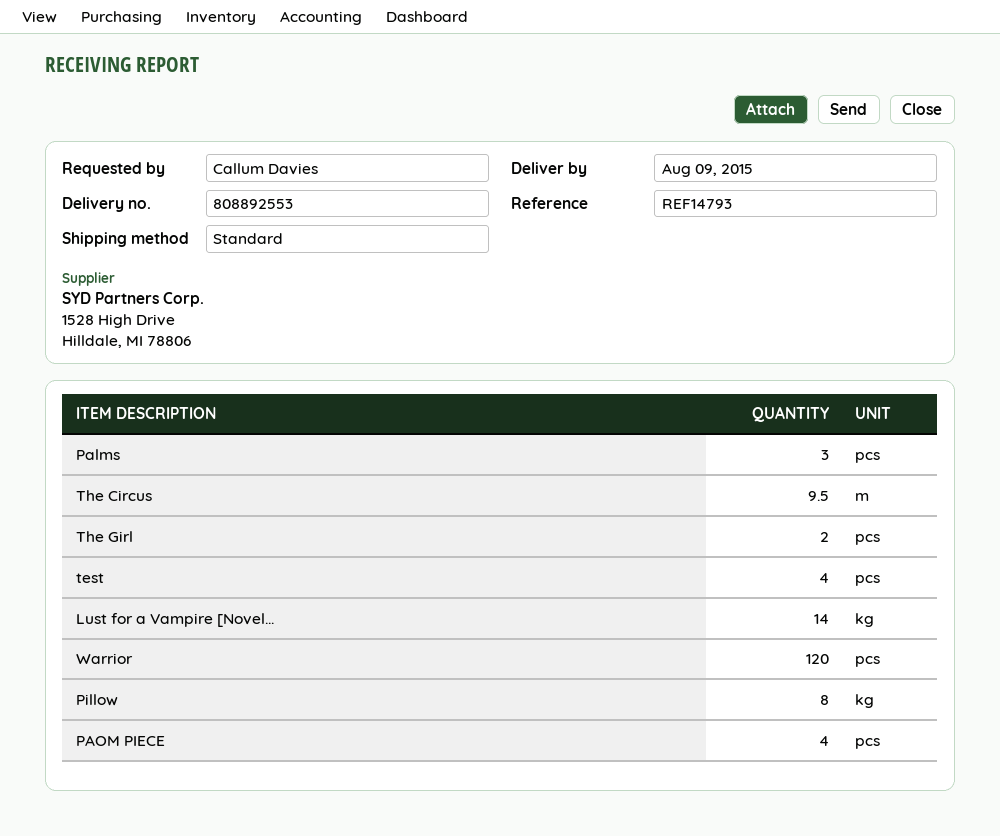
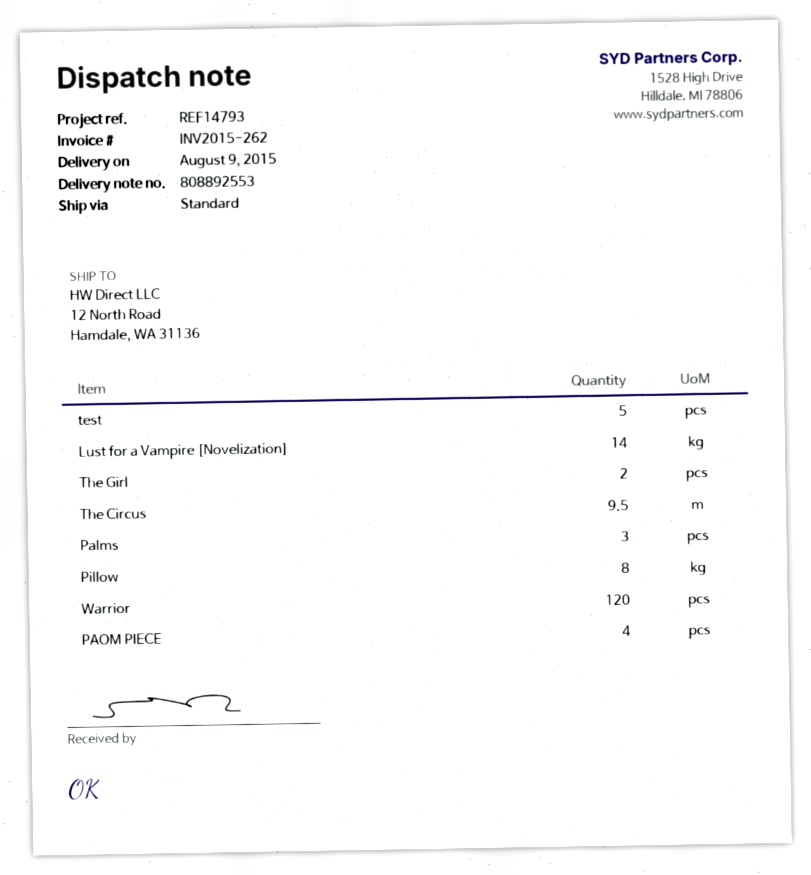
test: 4 -> 5

